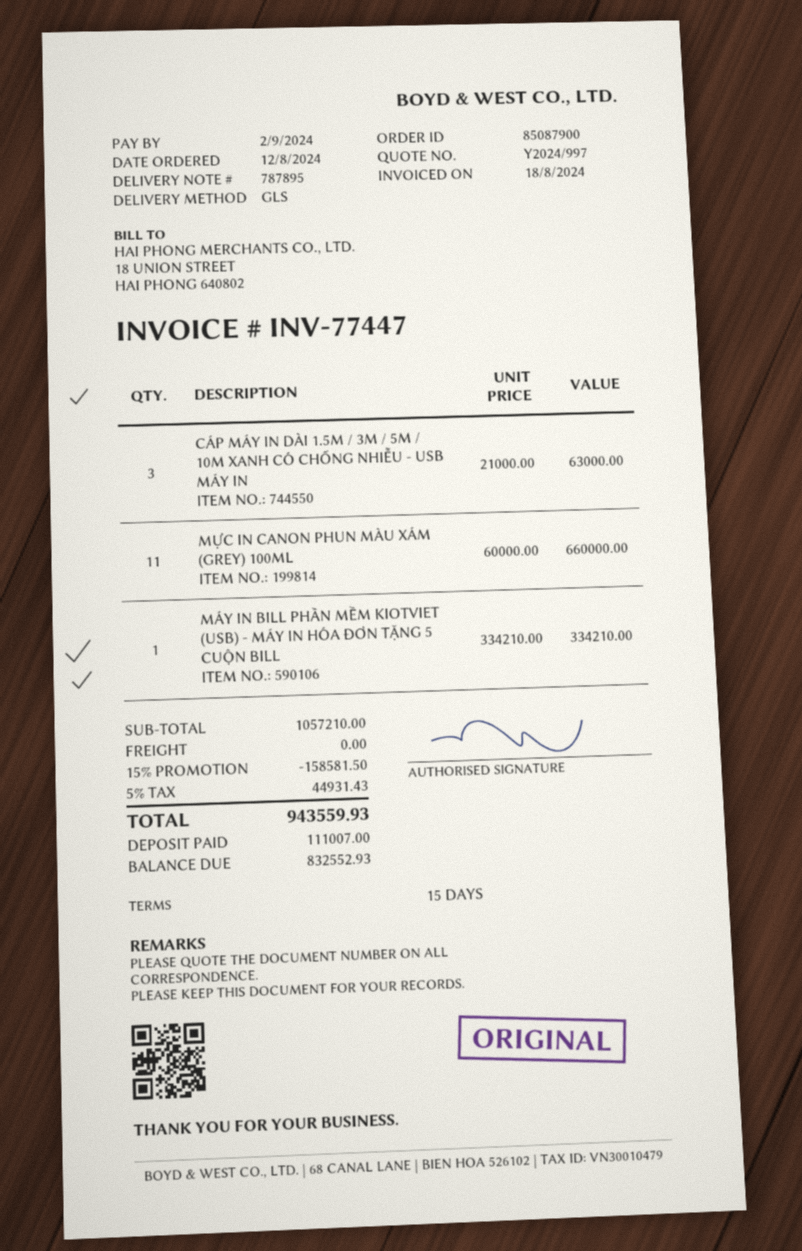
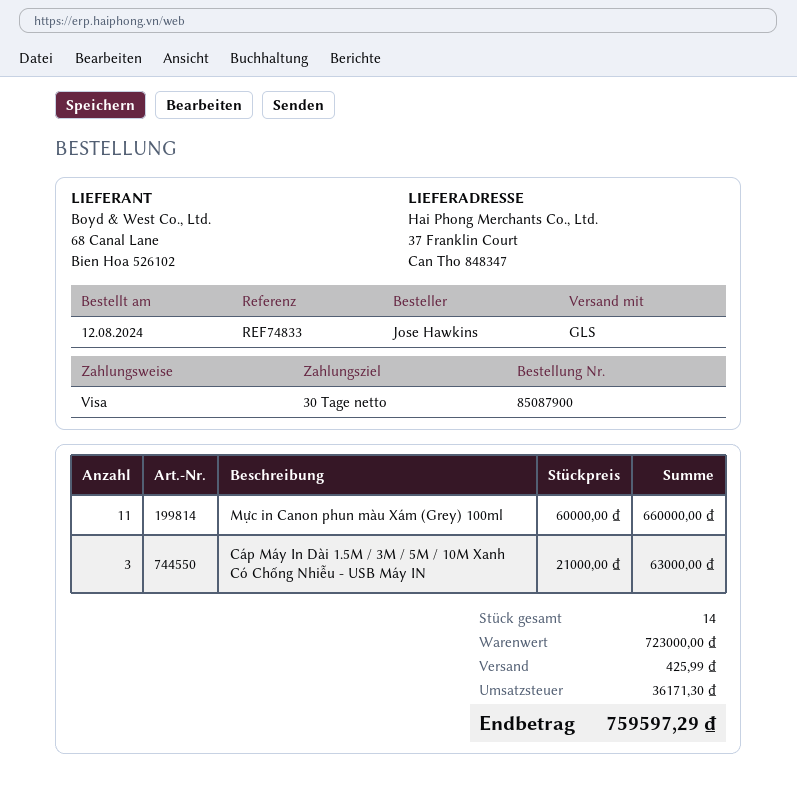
payment terms: 15 days -> 30 days
MÁY IN BILL PHẦN MỀM KIOTVIET (USB) - MÁY IN HÓA ĐƠN TẶNG 5 CUỘN BILL: 1 x 334210.00 = 334210.00 -> none
subtotal: 1057210.00 -> 723000.00
discount: 15% = 158581.50 -> none
shipping: 0.00 -> 425.99
tax: 44931.43 -> 36171.30
total: 943559.93 -> 759597.29

